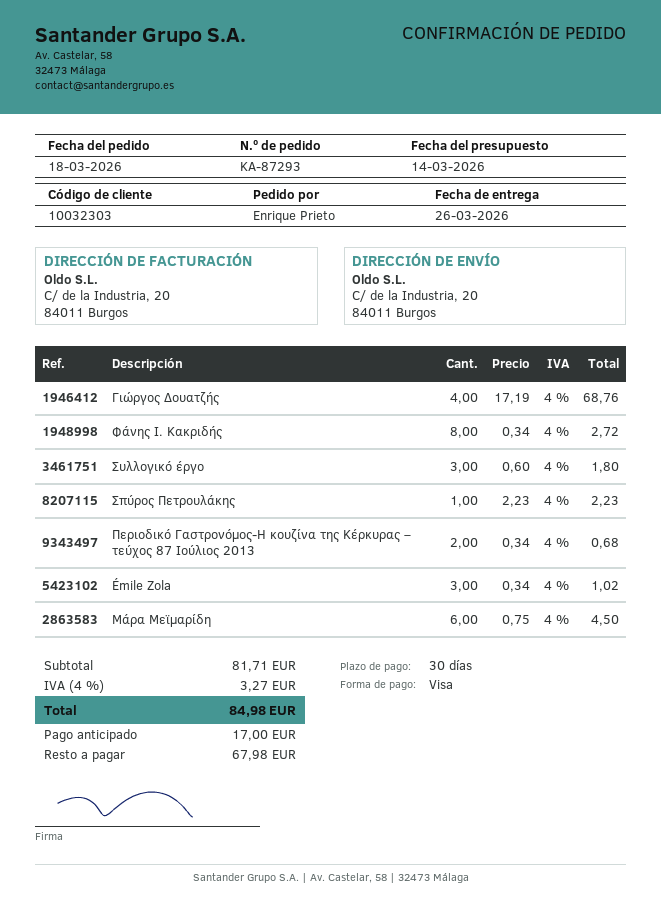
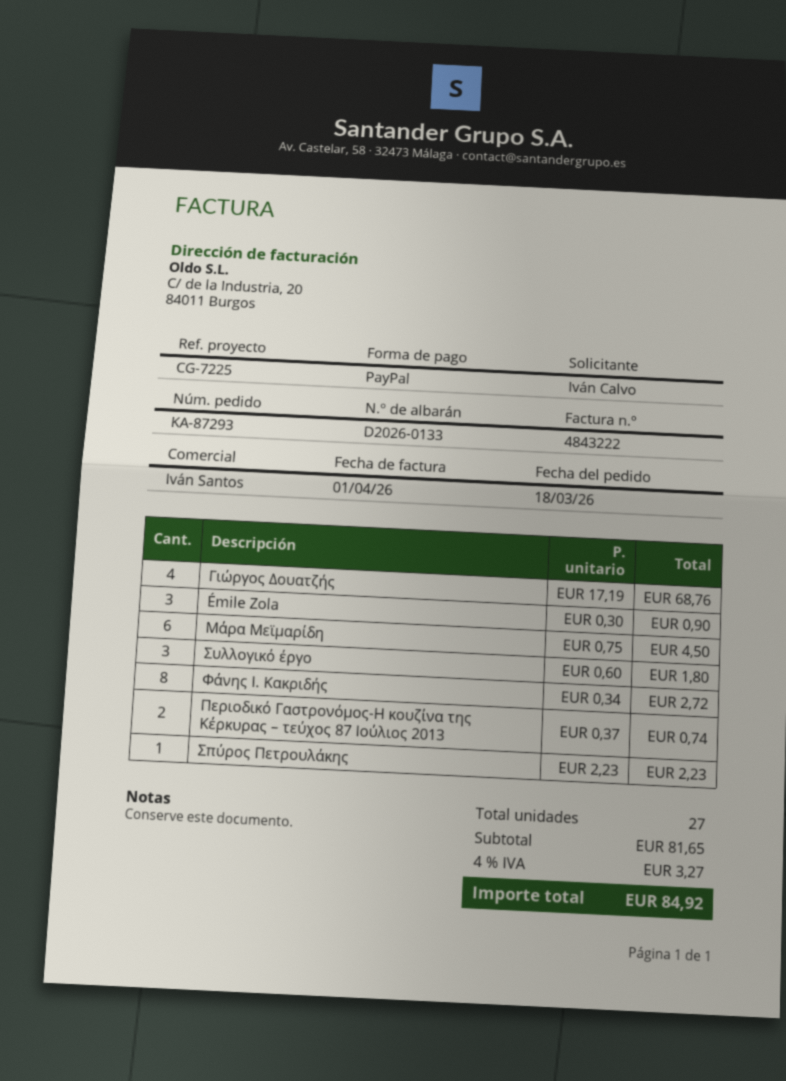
ordered by: Enrique Prieto -> Iván Calvo
payment method: Visa -> PayPal
Περιοδικό Γαστρονόμος-Η κουζίνα της Κέρκυρας – τεύχος 87 Ιούλιος 2013: 2 x 0.34 = 0.68 -> 2 x 0.37 = 0.74
Émile Zola: 3 x 0.34 = 1.02 -> 3 x 0.30 = 0.90
subtotal: 81.71 -> 81.65
total: 84.98 -> 84.92

